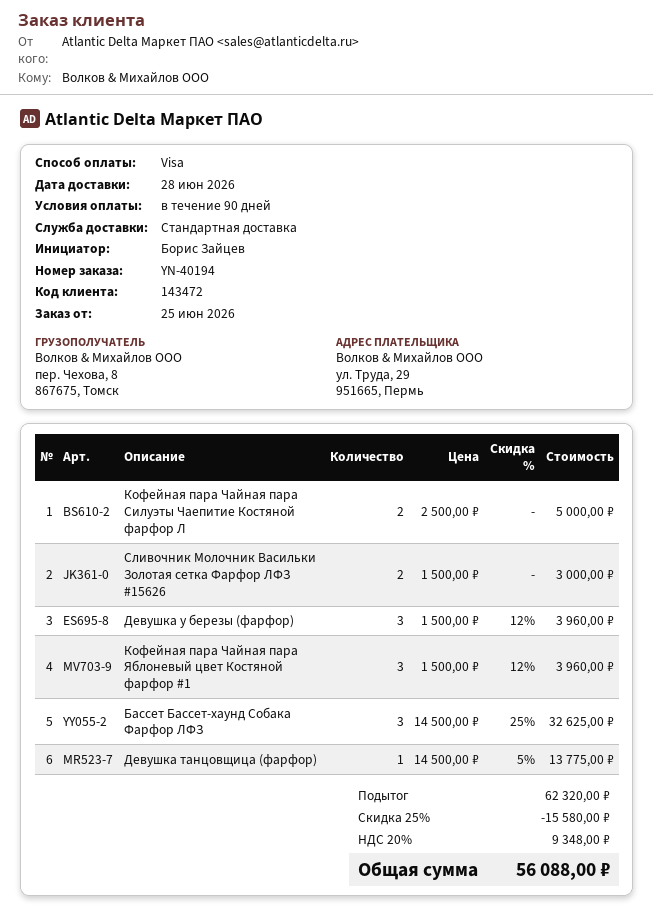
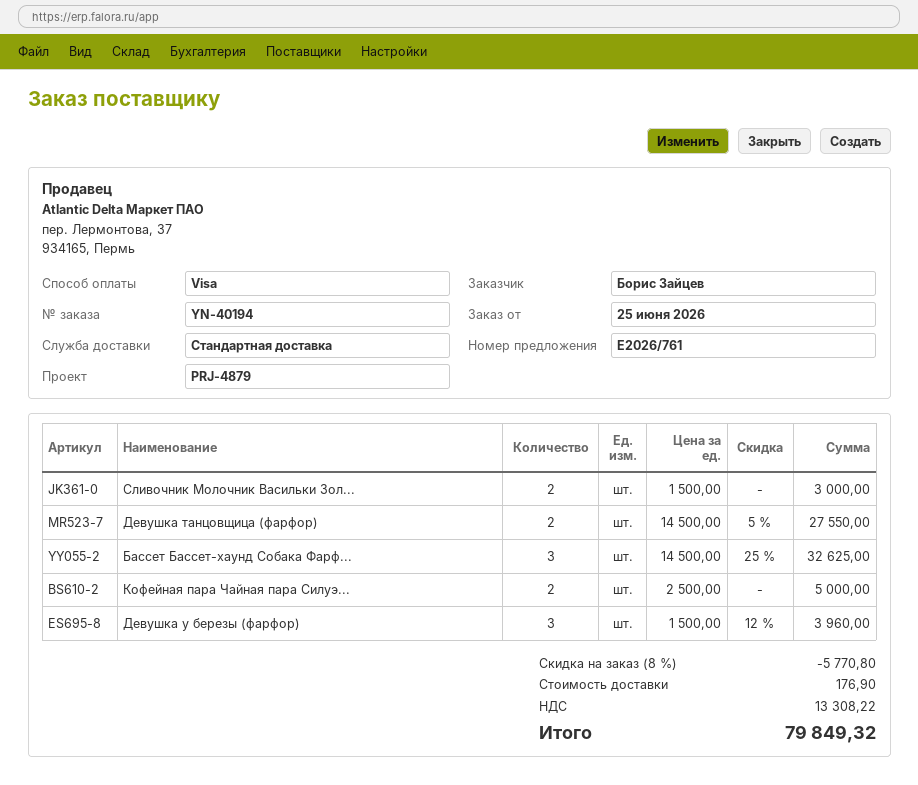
Кофейная пара Чайная пара Яблоневый цвет Костяной фарфор #1: 3 x 1500.00 - 12% = 3960.00 -> none
Девушка танцовщица (фарфор): 1 x 14500.00 - 5% = 13775.00 -> 2 x 14500.00 - 5% = 27550.00
discount: 25% = 15580.00 -> 8% = 5770.80
shipping: none -> 176.90
tax: 9348.00 -> 13308.22
total: 56088.00 -> 79849.32

